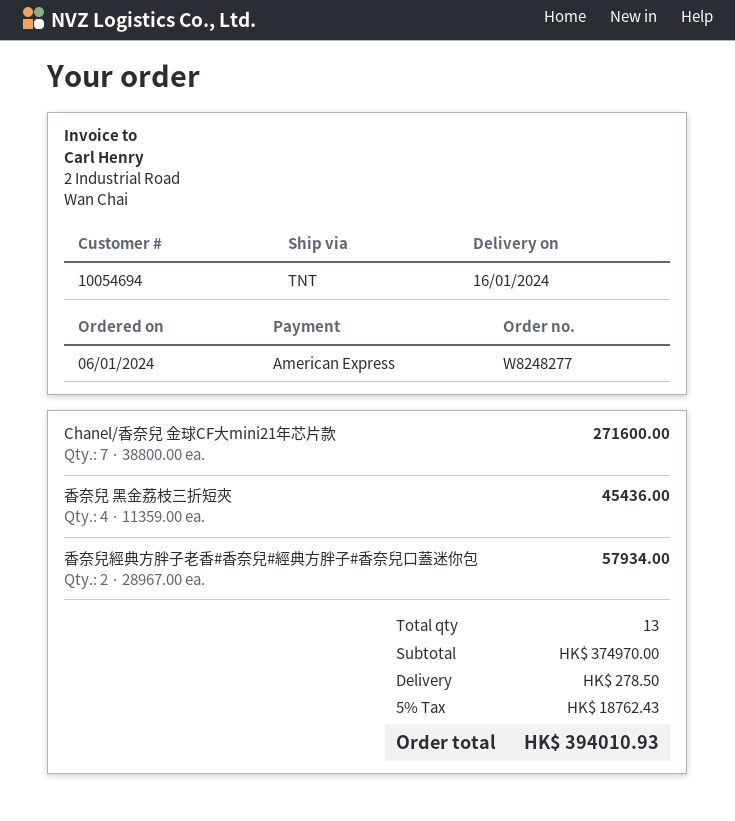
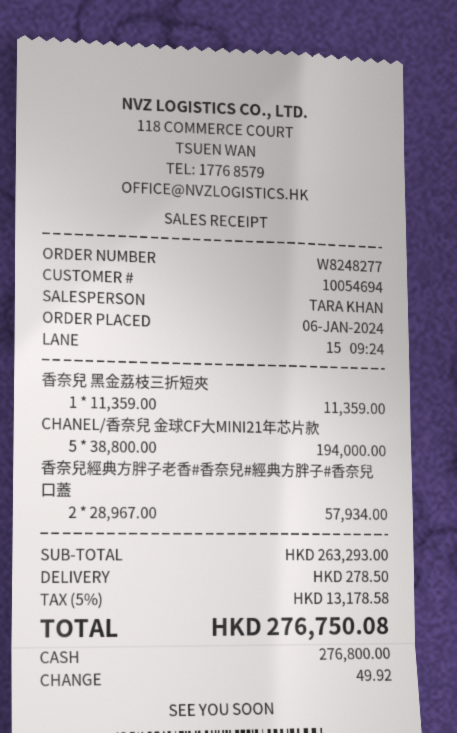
payment method: American Express -> cash
Chanel/香奈兒 金球CF大mini21年芯片款: 7 x 38800.00 = 271600.00 -> 5 x 38800.00 = 194000.00
香奈兒 黑金荔枝三折短夾: 4 x 11359.00 = 45436.00 -> 1 x 11359.00 = 11359.00
subtotal: 374970.00 -> 263293.00
tax: 5% = 18762.43 -> 5% = 13178.58
total: 394010.93 -> 276750.08

